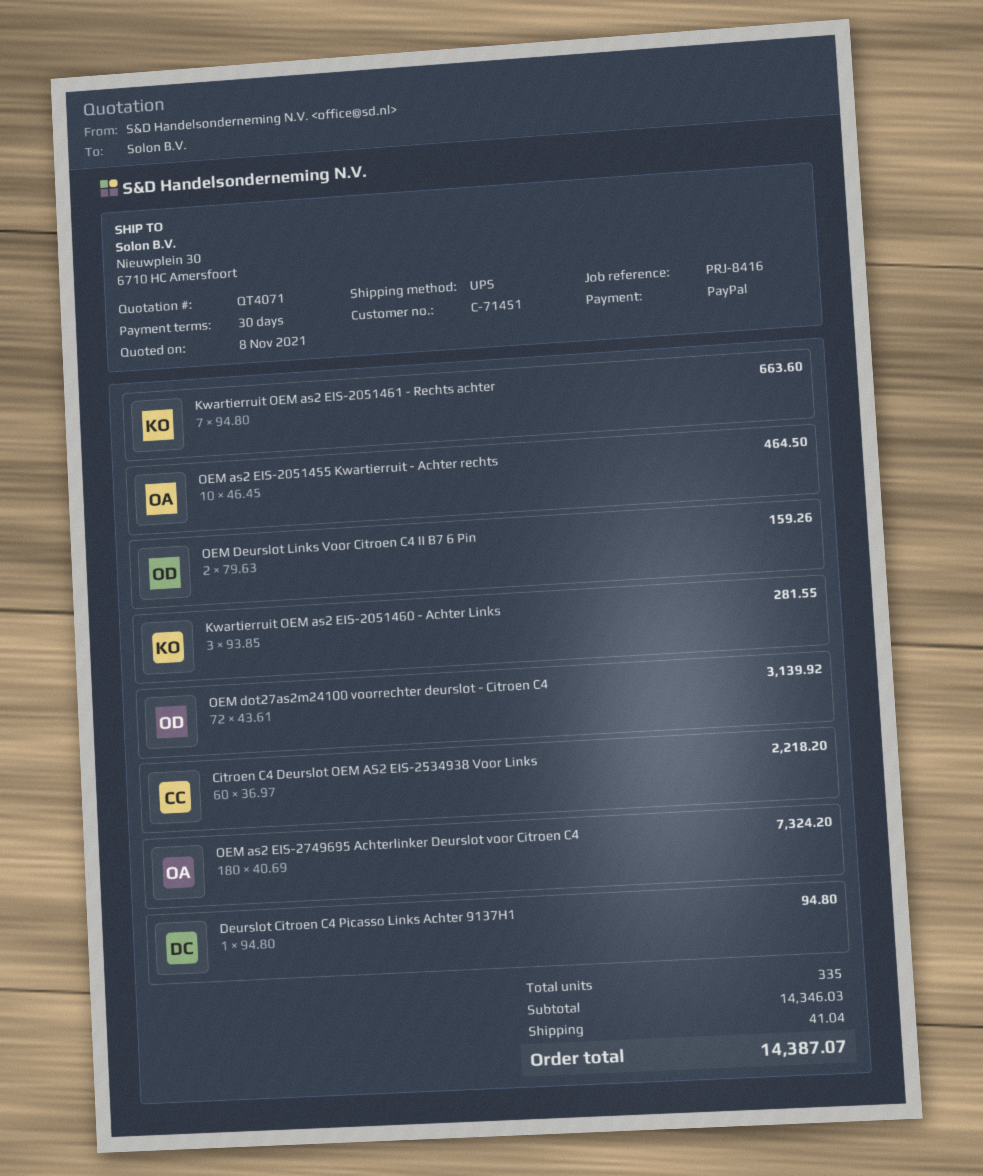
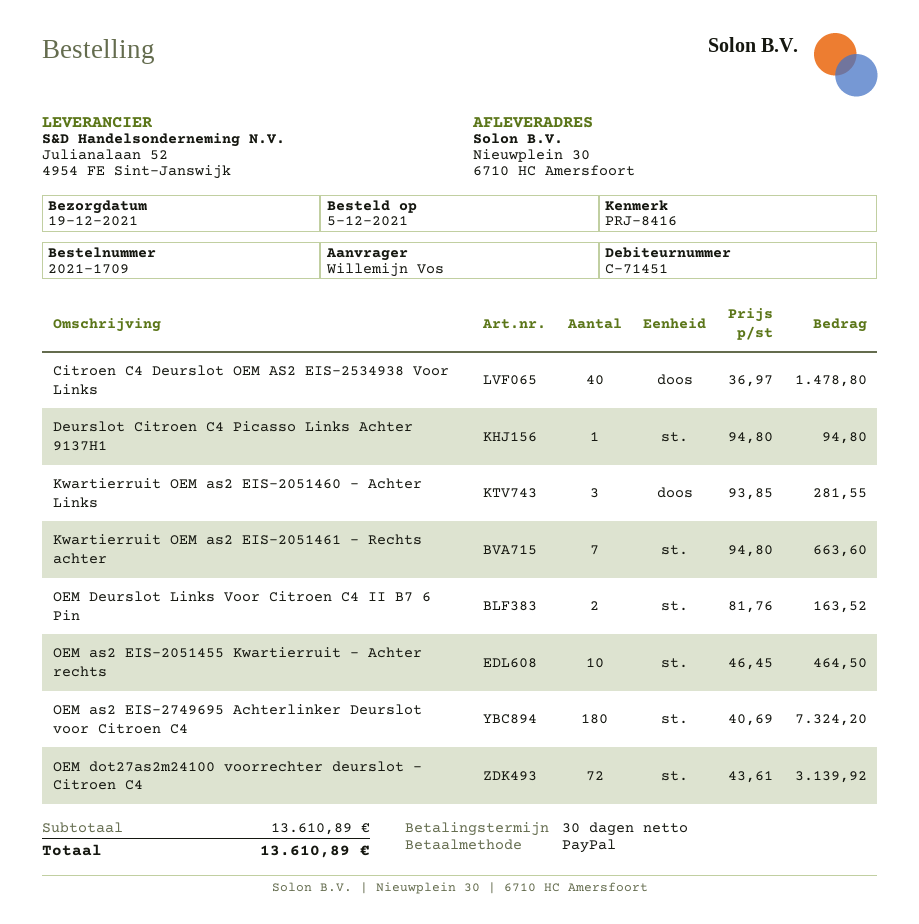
OEM Deurslot Links Voor Citroen C4 II B7 6 Pin: 2 x 79.63 = 159.26 -> 2 x 81.76 = 163.52
Citroen C4 Deurslot OEM AS2 EIS-2534938 Voor Links: 60 x 36.97 = 2218.20 -> 40 x 36.97 = 1478.80
subtotal: 14346.03 -> 13610.89
shipping: 41.04 -> none
total: 14387.07 -> 13610.89

